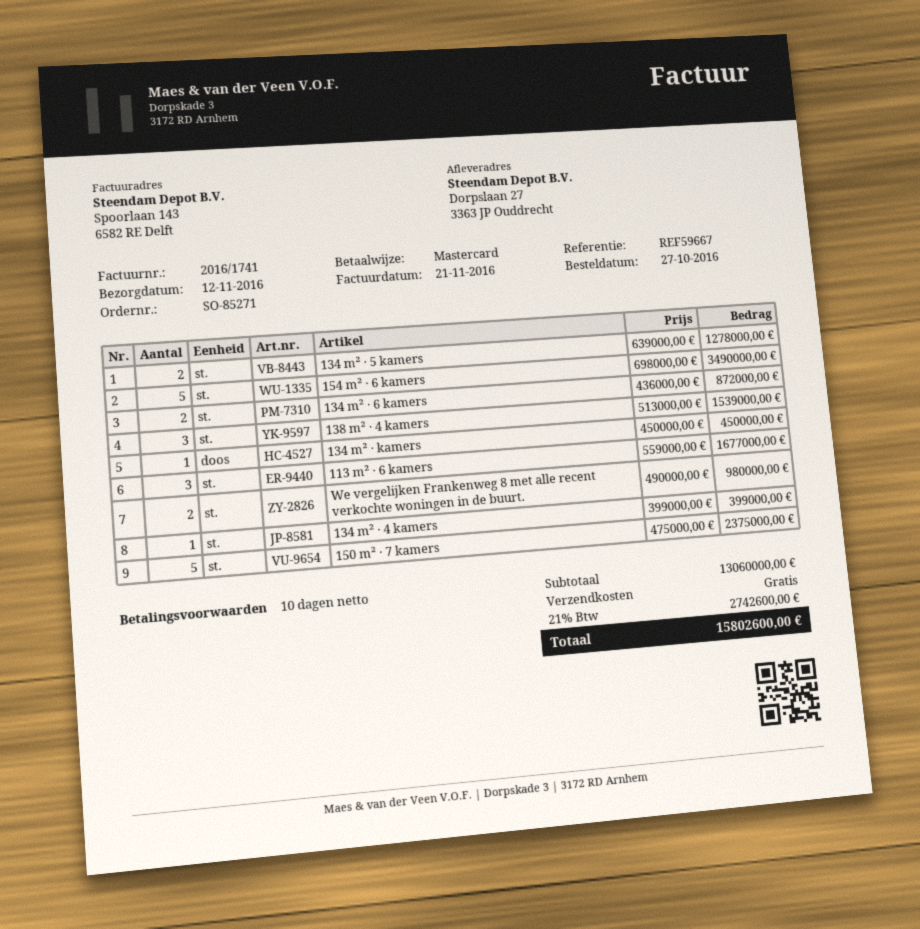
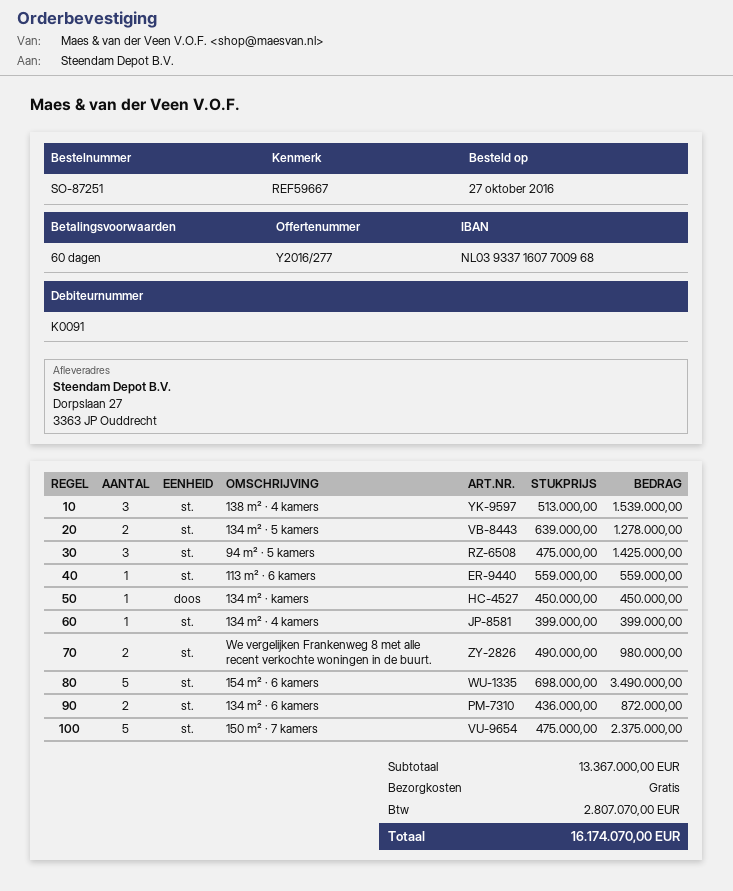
order number: SO-85271 -> SO-87251
payment terms: 10 days -> 60 days
113 m² · 6 kamers: 3 x 559000.00 = 1677000.00 -> 1 x 559000.00 = 559000.00
94 m² · 5 kamers: none -> 3 x 475000.00 = 1425000.00
subtotal: 13060000.00 -> 13367000.00
tax: 2742600.00 -> 2807070.00
total: 15802600.00 -> 16174070.00

